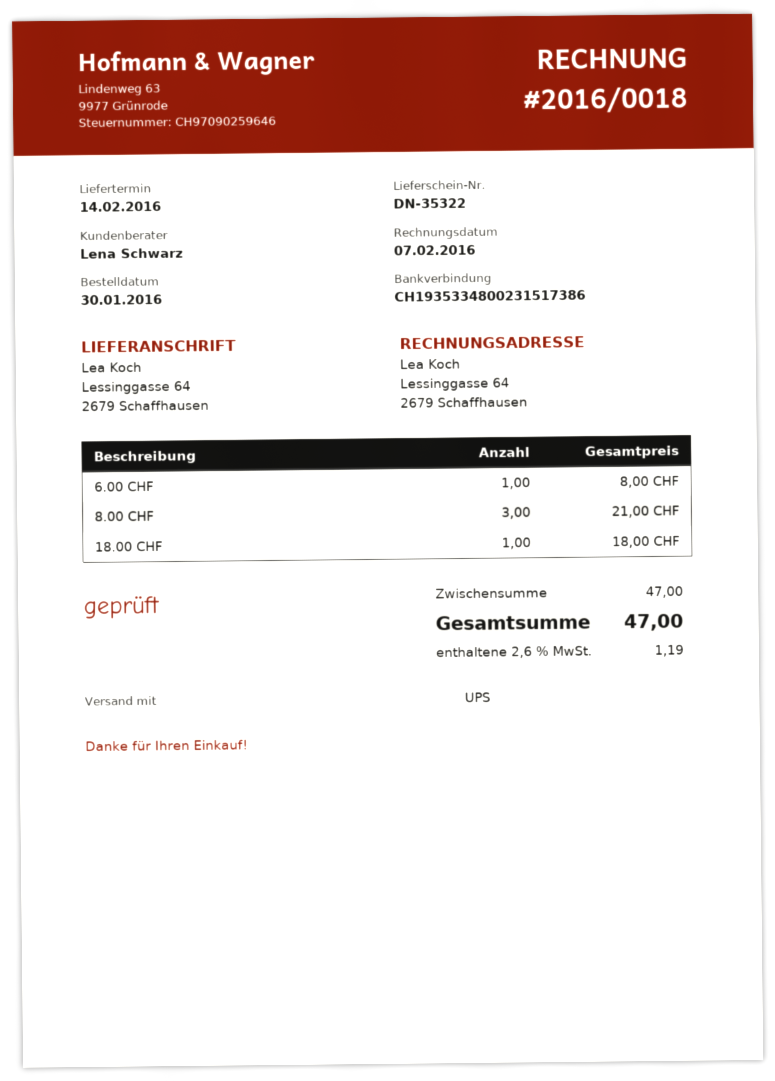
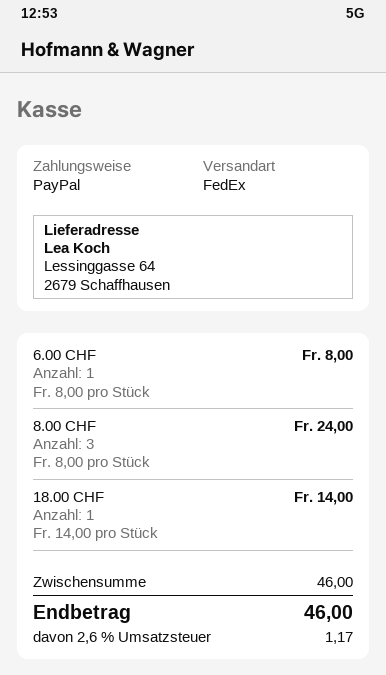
shipping method: UPS -> FedEx
8.00 CHF: 3 for 21.00 -> 3 for 24.00
18.00 CHF: 1 for 18.00 -> 1 for 14.00
subtotal: 47.00 -> 46.00
tax: 2.6% = 1.19 -> 2.6% = 1.17
total: 47.00 -> 46.00

